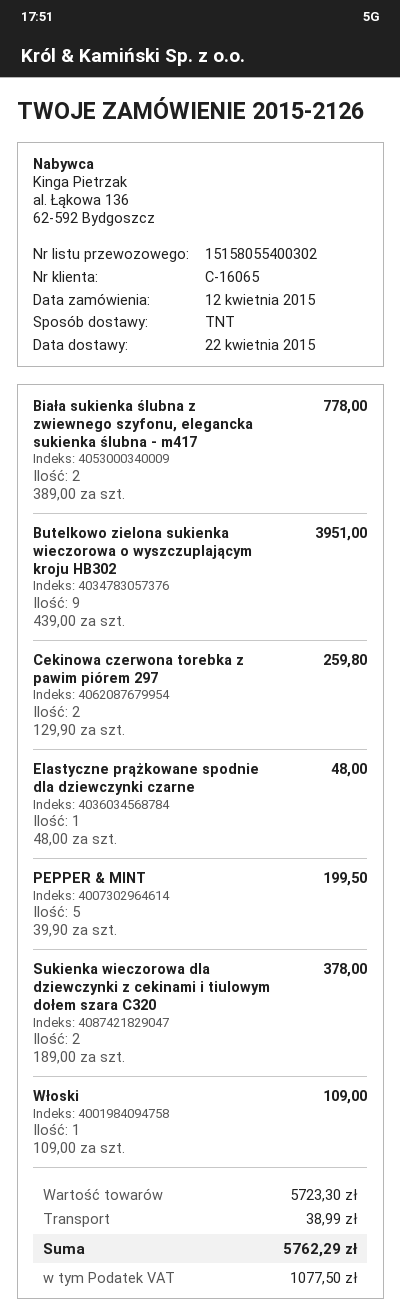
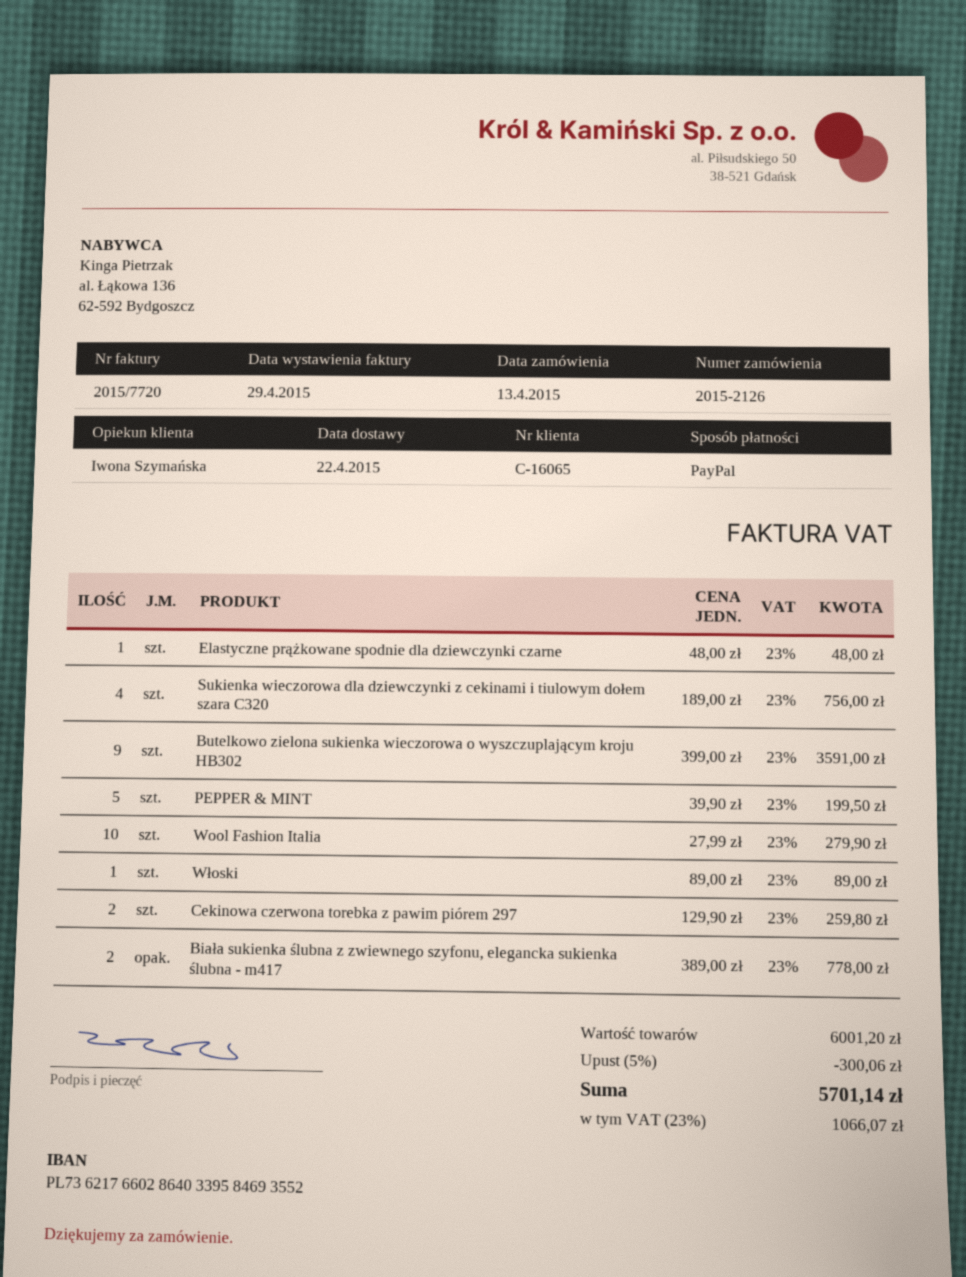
order date: 2015-04-12 -> 2015-04-13
Butelkowo zielona sukienka wieczorowa o wyszczuplającym kroju HB302: 9 x 439.00 = 3951.00 -> 9 x 399.00 = 3591.00
Sukienka wieczorowa dla dziewczynki z cekinami i tiulowym dołem szara C320: 2 x 189.00 = 378.00 -> 4 x 189.00 = 756.00
Włoski: 1 x 109.00 = 109.00 -> 1 x 89.00 = 89.00
Wool Fashion Italia: none -> 10 x 27.99 = 279.90
subtotal: 5723.30 -> 6001.20
discount: none -> 5% = 300.06
shipping: 38.99 -> none
tax: 1077.50 -> 1066.07
total: 5762.29 -> 5701.14

